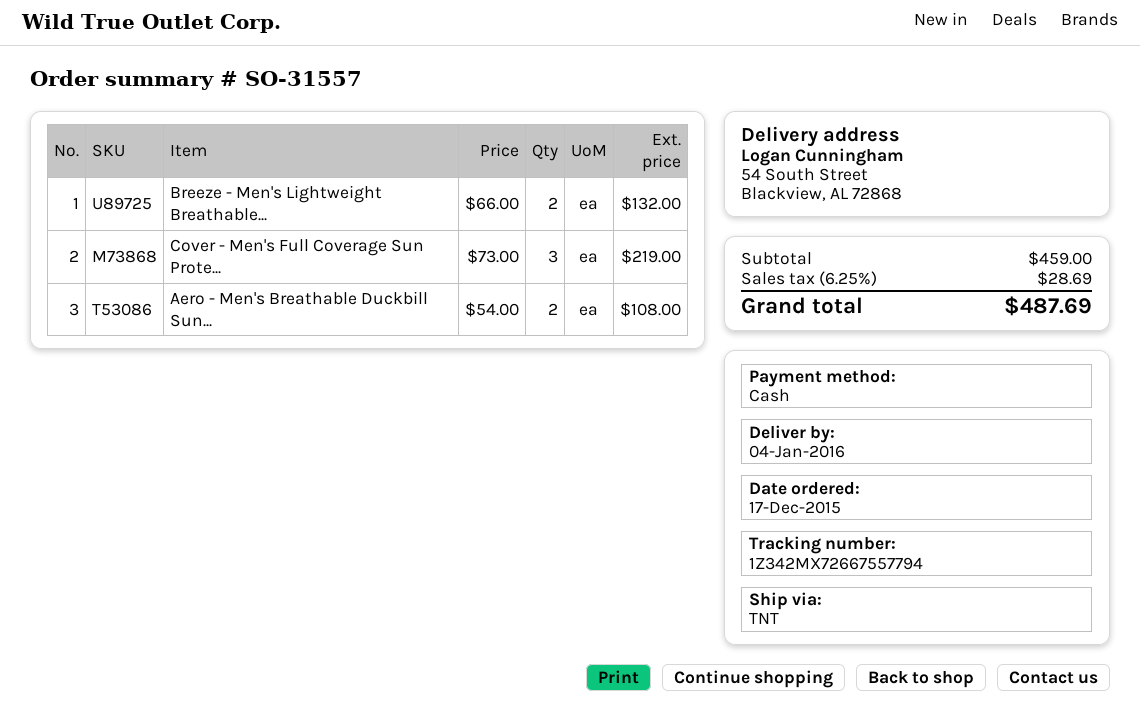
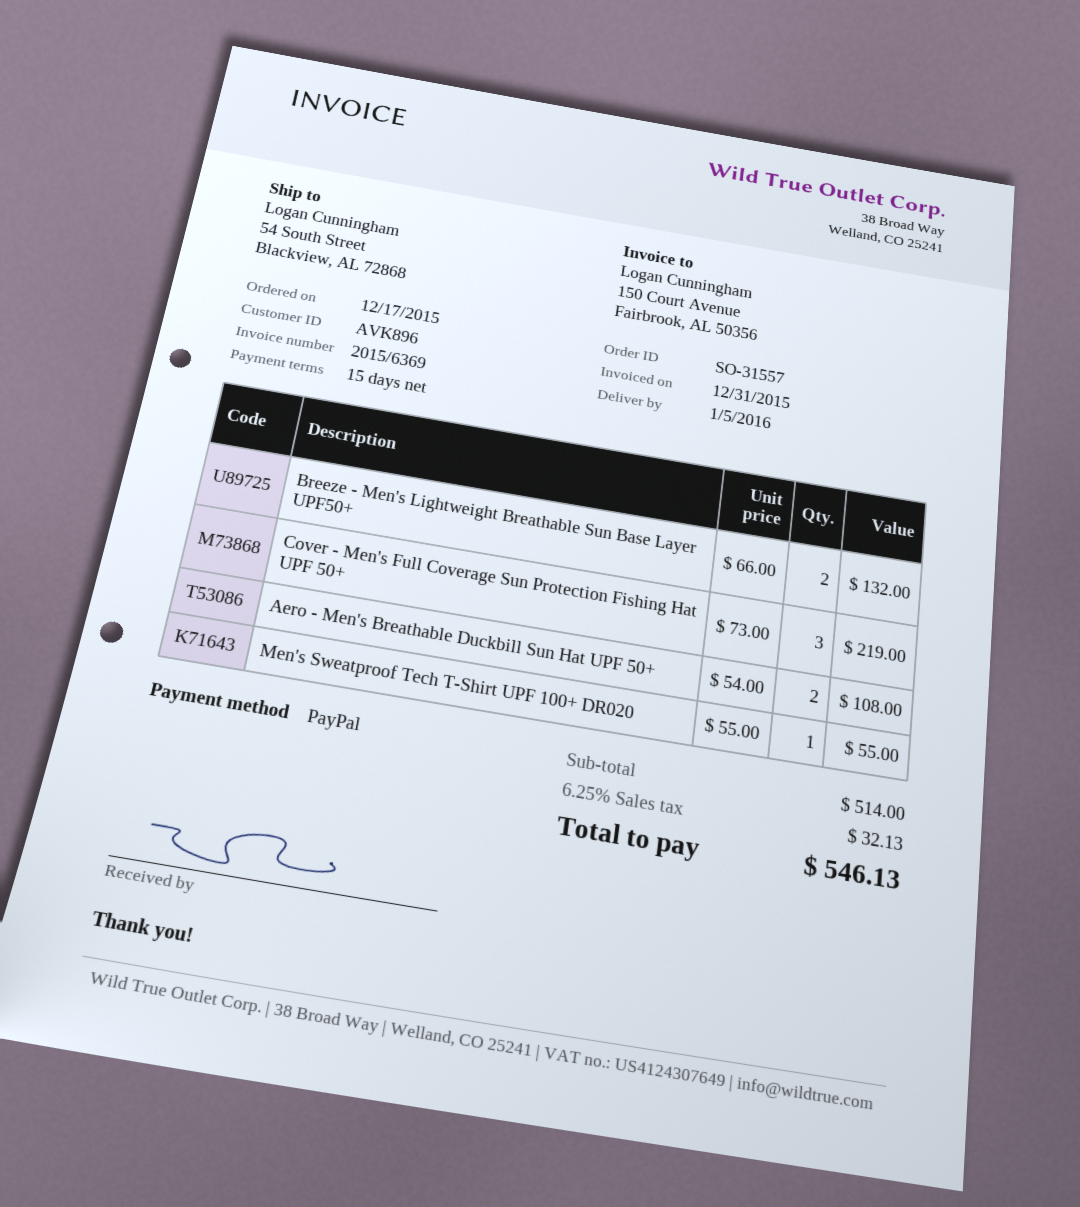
delivery date: 2016-01-04 -> 2016-01-05
payment method: cash -> PayPal
Men's Sweatproof Tech T-Shirt UPF 100+ DR020: none -> 1 x 55.00 = 55.00
subtotal: 459.00 -> 514.00
tax: 6.25% = 28.69 -> 6.25% = 32.13
total: 487.69 -> 546.13

